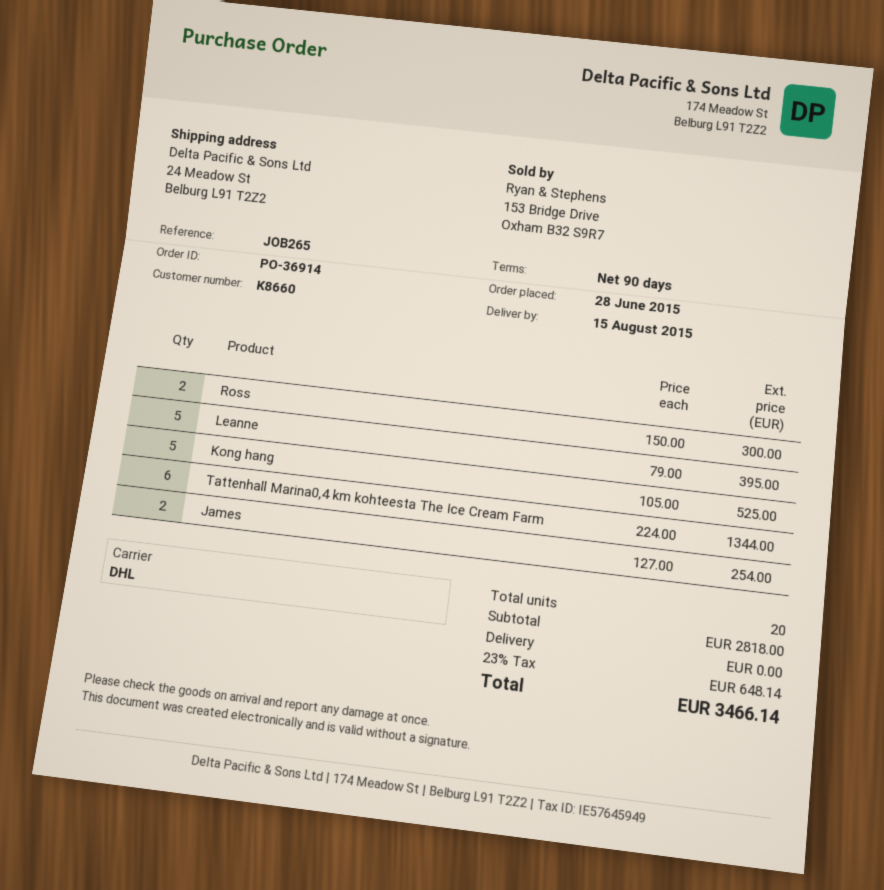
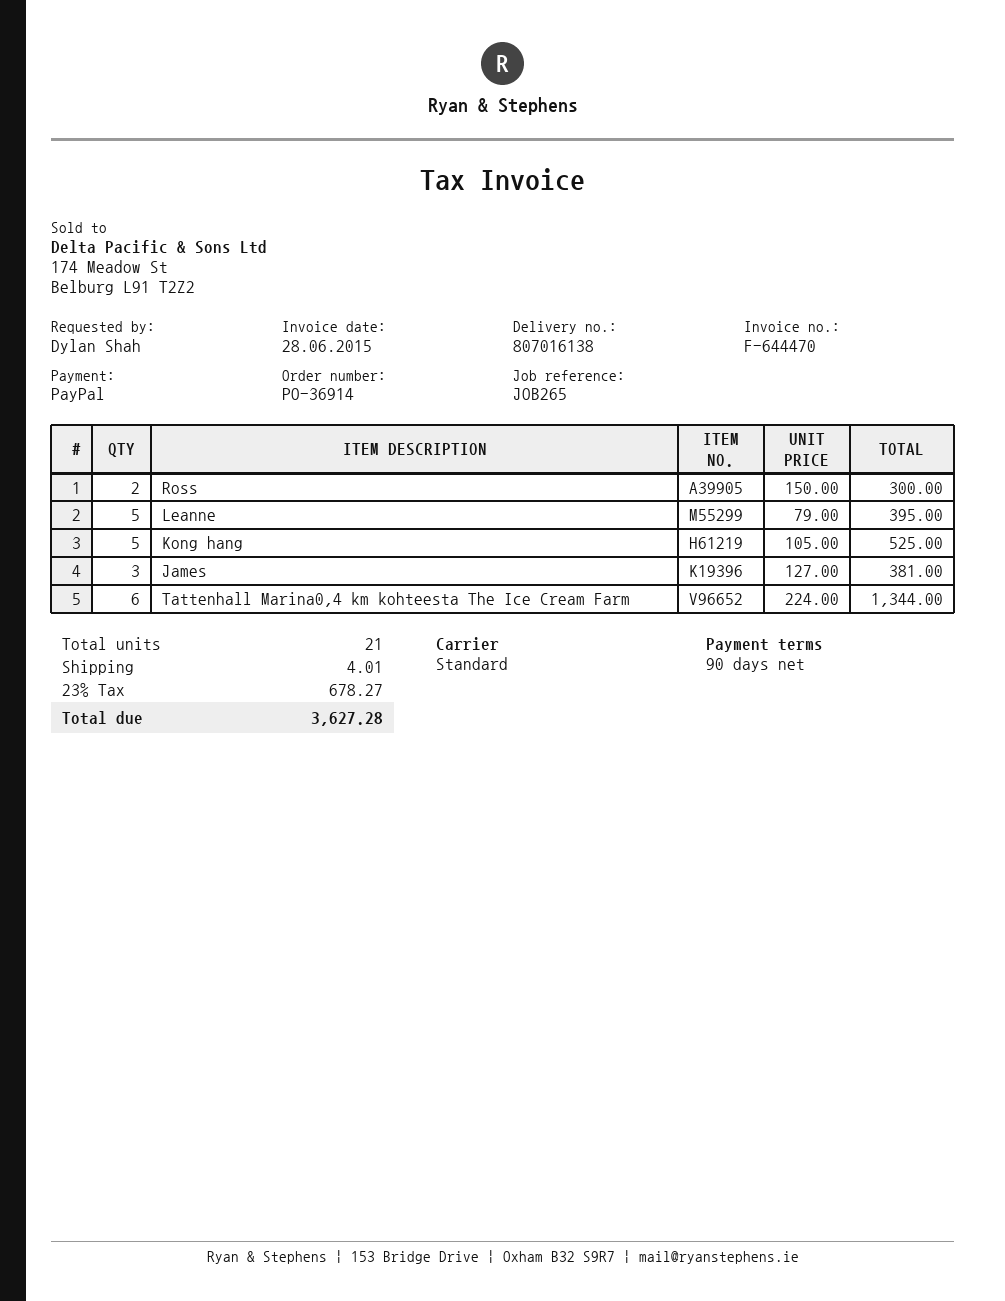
shipping method: DHL -> standard
James: 2 x 127.00 = 254.00 -> 3 x 127.00 = 381.00
total quantity: 20 -> 21
shipping: 0.00 -> 4.01
tax: 23% = 648.14 -> 23% = 678.27
total: 3466.14 -> 3627.28

